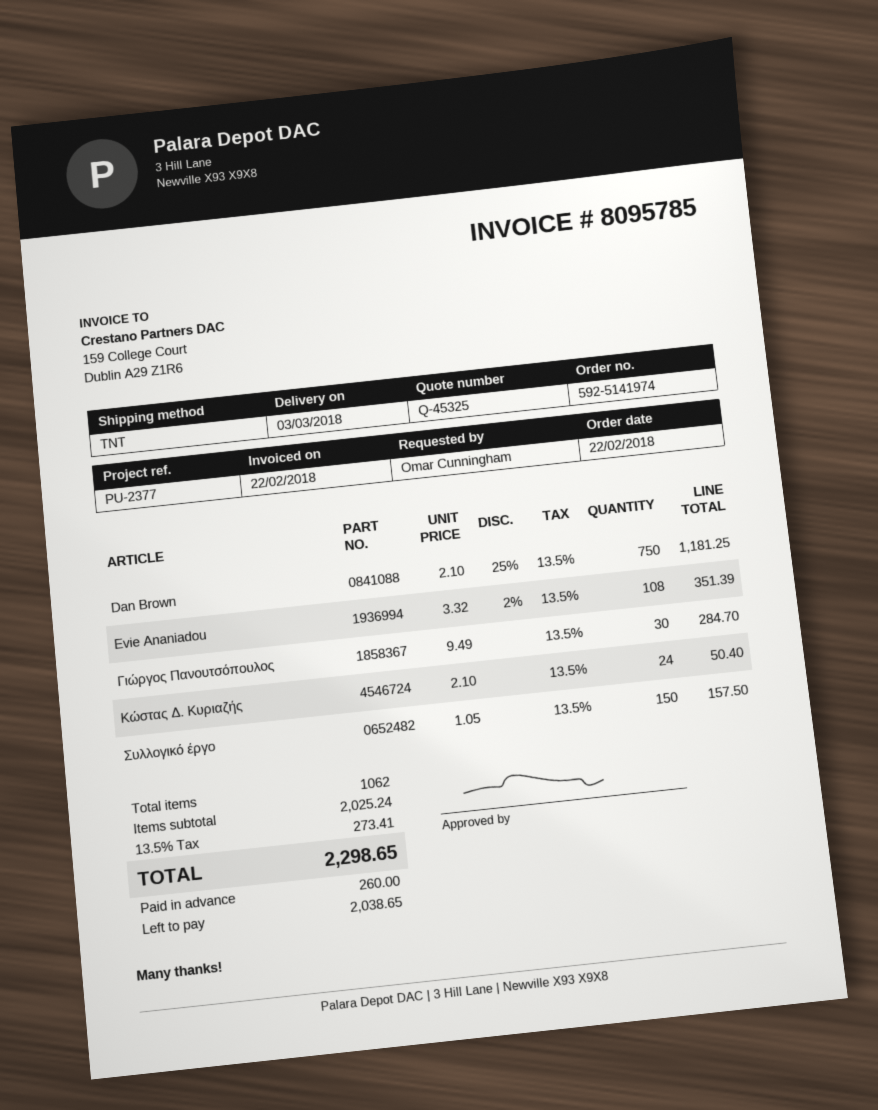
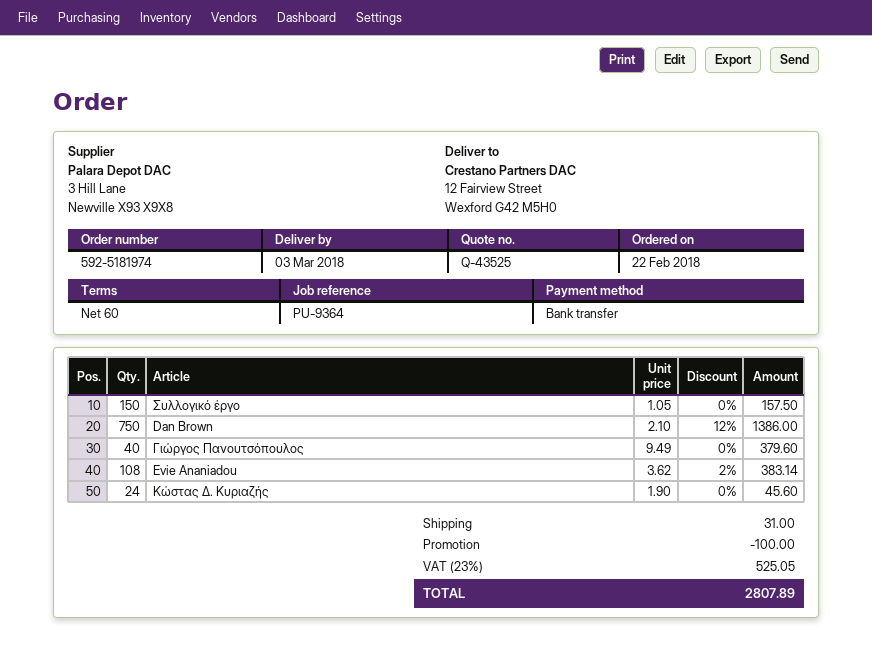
quote number: Q-45325 -> Q-43525
order number: 592-5141974 -> 592-5181974
reference: PU-2377 -> PU-9364
Dan Brown: 750 x 2.10 - 25% = 1181.25 -> 750 x 2.10 - 12% = 1386.00
Evie Ananiadou: 108 x 3.32 - 2% = 351.39 -> 108 x 3.62 - 2% = 383.14
Γιώργος Πανουτσόπουλος: 30 x 9.49 = 284.70 -> 40 x 9.49 = 379.60
Κώστας Δ. Κυριαζής: 24 x 2.10 = 50.40 -> 24 x 1.90 = 45.60
discount: none -> 100.00
shipping: none -> 31.00
tax: 13.5% = 273.41 -> 23% = 525.05
total: 2298.65 -> 2807.89

